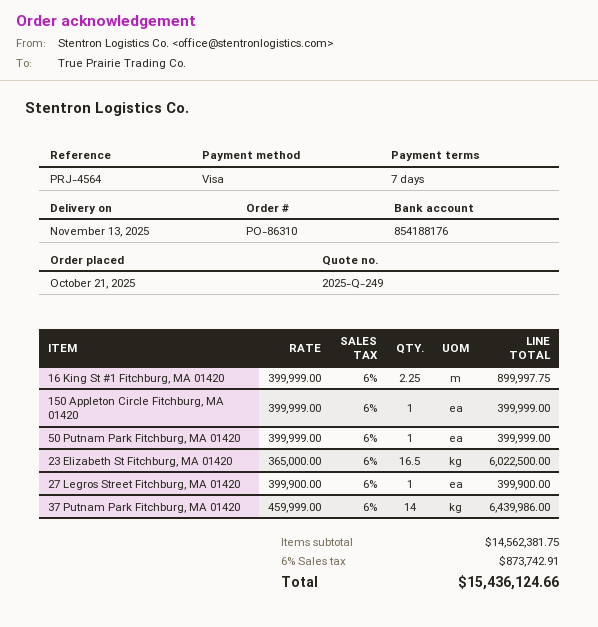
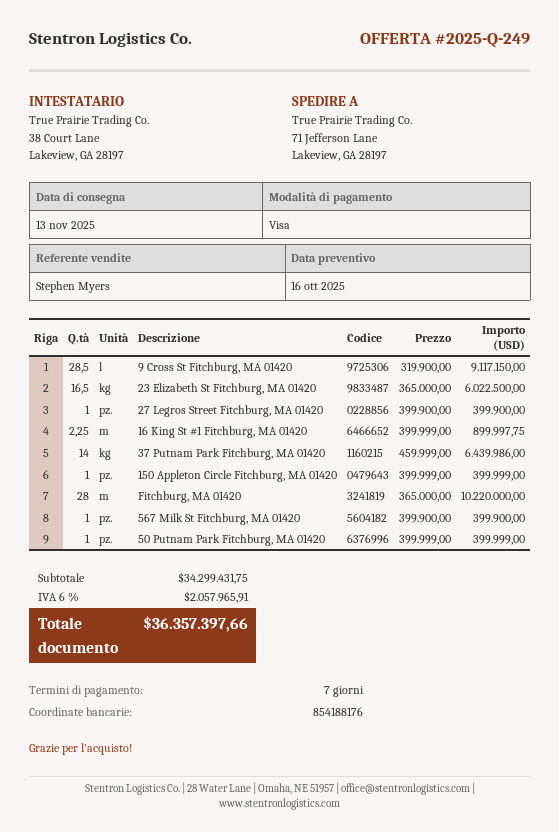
9 Cross St Fitchburg, MA 01420: none -> 28.5 x 319900.00 = 9117150.00
Fitchburg, MA 01420: none -> 28 x 365000.00 = 10220000.00
567 Milk St Fitchburg, MA 01420: none -> 1 x 399900.00 = 399900.00
subtotal: 14562381.75 -> 34299431.75
tax: 6% = 873742.91 -> 6% = 2057965.91
total: 15436124.66 -> 36357397.66

